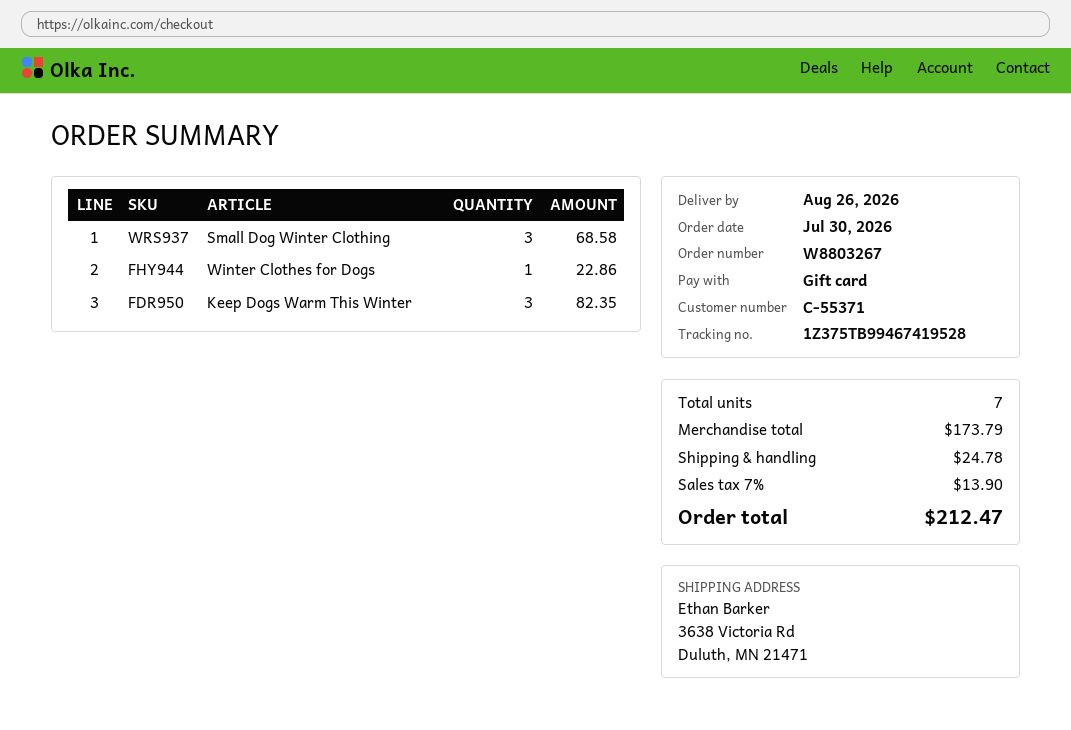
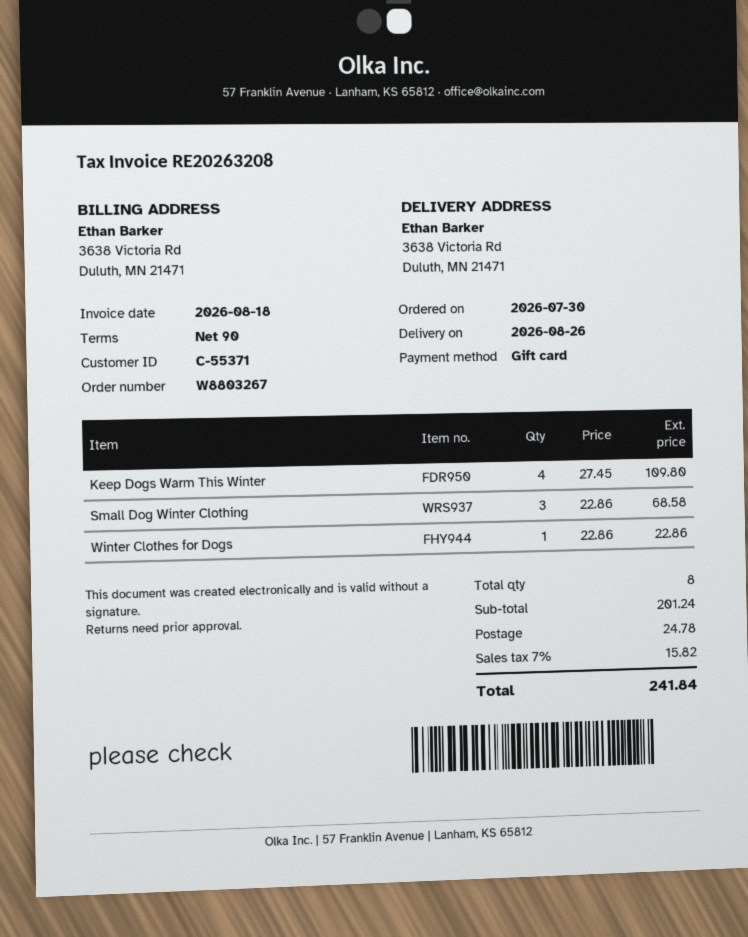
Keep Dogs Warm This Winter: 3 for 82.35 -> 4 for 109.80
total quantity: 7 -> 8
subtotal: 173.79 -> 201.24
tax: 7% = 13.90 -> 7% = 15.82
total: 212.47 -> 241.84

